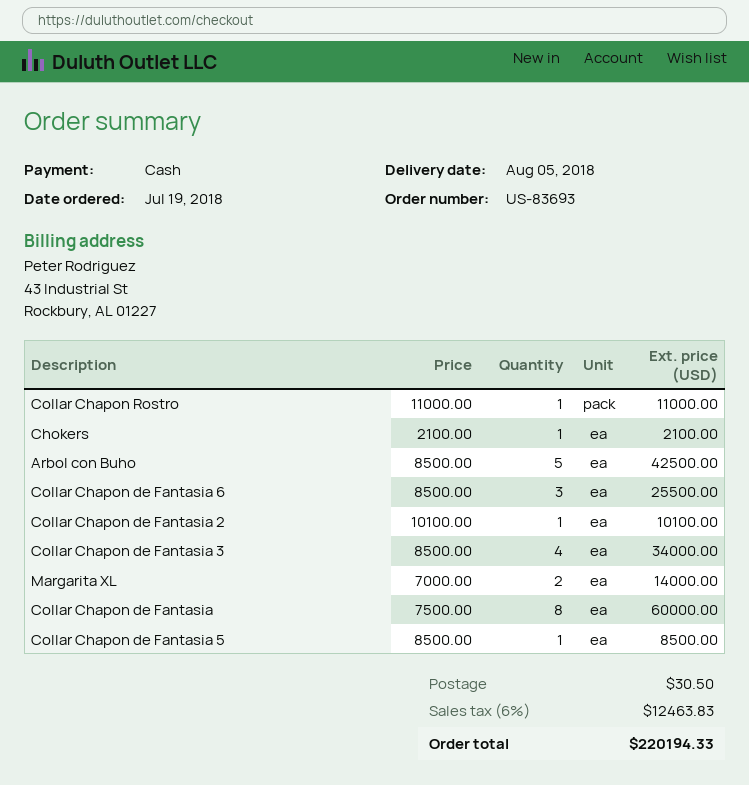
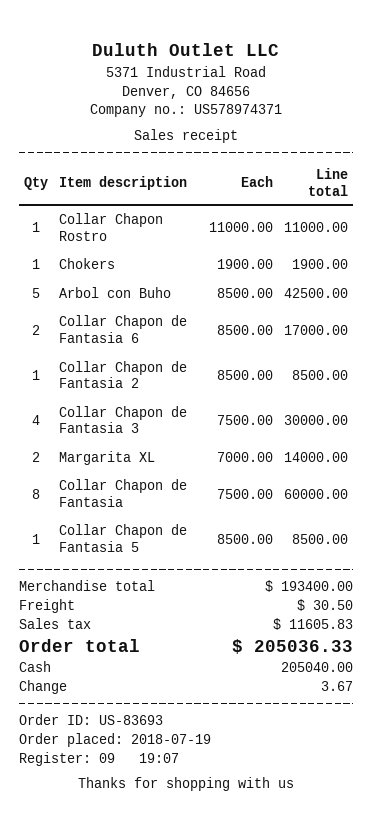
Chokers: 1 x 2100.00 = 2100.00 -> 1 x 1900.00 = 1900.00
Collar Chapon de Fantasia 6: 3 x 8500.00 = 25500.00 -> 2 x 8500.00 = 17000.00
Collar Chapon de Fantasia 2: 1 x 10100.00 = 10100.00 -> 1 x 8500.00 = 8500.00
Collar Chapon de Fantasia 3: 4 x 8500.00 = 34000.00 -> 4 x 7500.00 = 30000.00
tax: 12463.83 -> 11605.83
total: 220194.33 -> 205036.33

